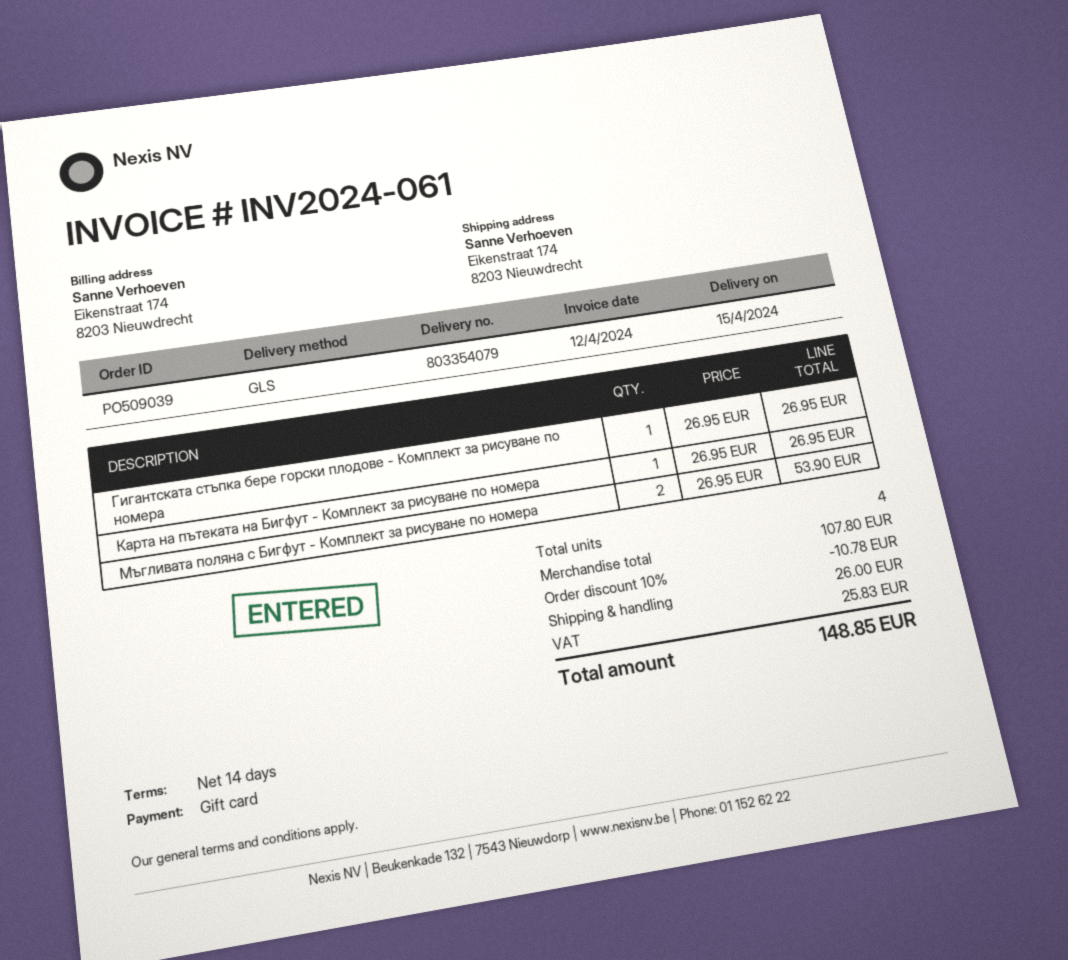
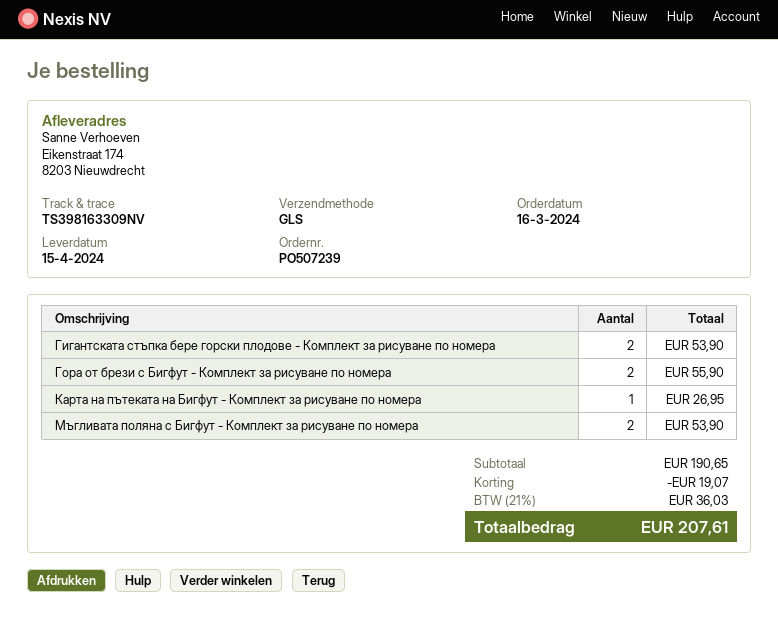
order number: PO509039 -> PO507239
Гигантската стъпка бере горски плодове - Комплект за рисуване по номера: 1 for 26.95 -> 2 for 53.90
Гора от брези с Бигфут - Комплект за рисуване по номера: none -> 2 for 55.90
subtotal: 107.80 -> 190.65
discount: 10.78 -> 19.07
shipping: 26.00 -> none
tax: 25.83 -> 36.03
total: 148.85 -> 207.61

